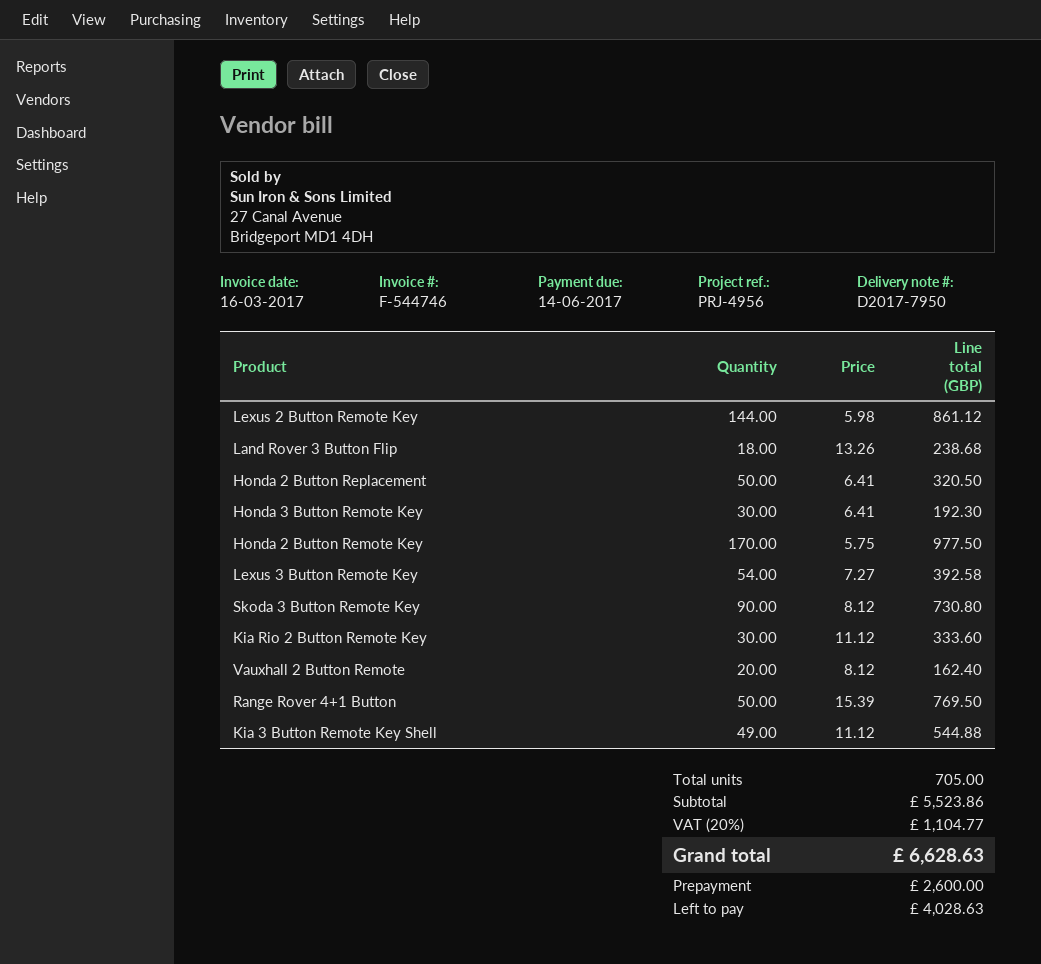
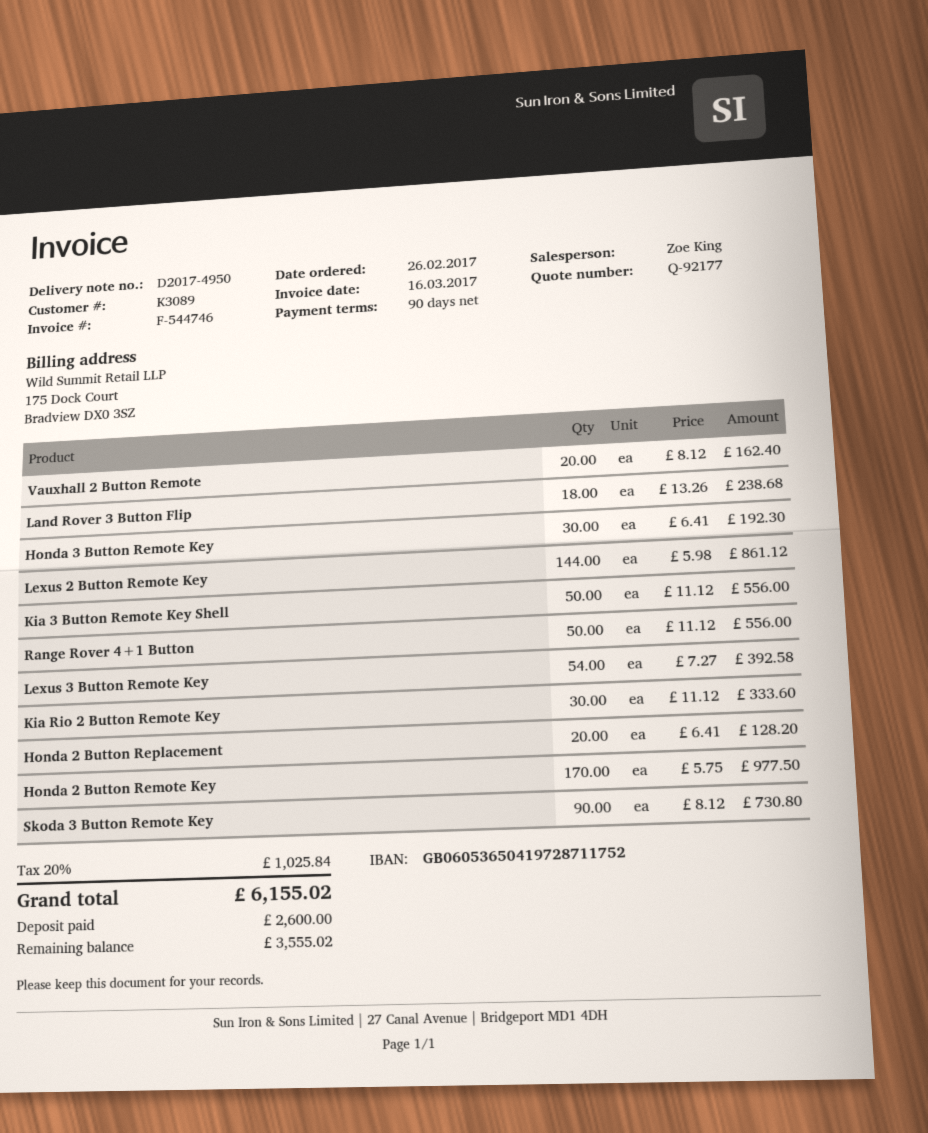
delivery note number: D2017-7950 -> D2017-4950
Honda 2 Button Replacement: 50 x 6.41 = 320.50 -> 20 x 6.41 = 128.20
Range Rover 4+1 Button: 50 x 15.39 = 769.50 -> 50 x 11.12 = 556.00
Kia 3 Button Remote Key Shell: 49 x 11.12 = 544.88 -> 50 x 11.12 = 556.00
tax: 20% = 1104.77 -> 20% = 1025.84
total: 6628.63 -> 6155.02
balance: 4028.63 -> 3555.02

